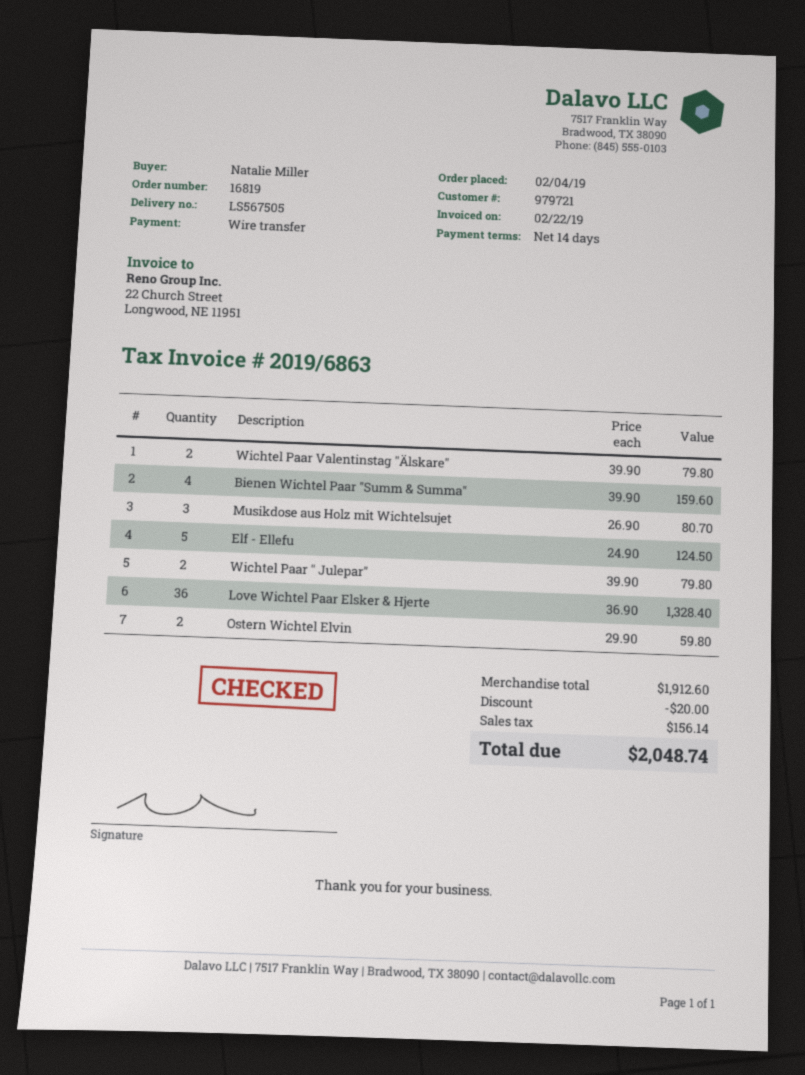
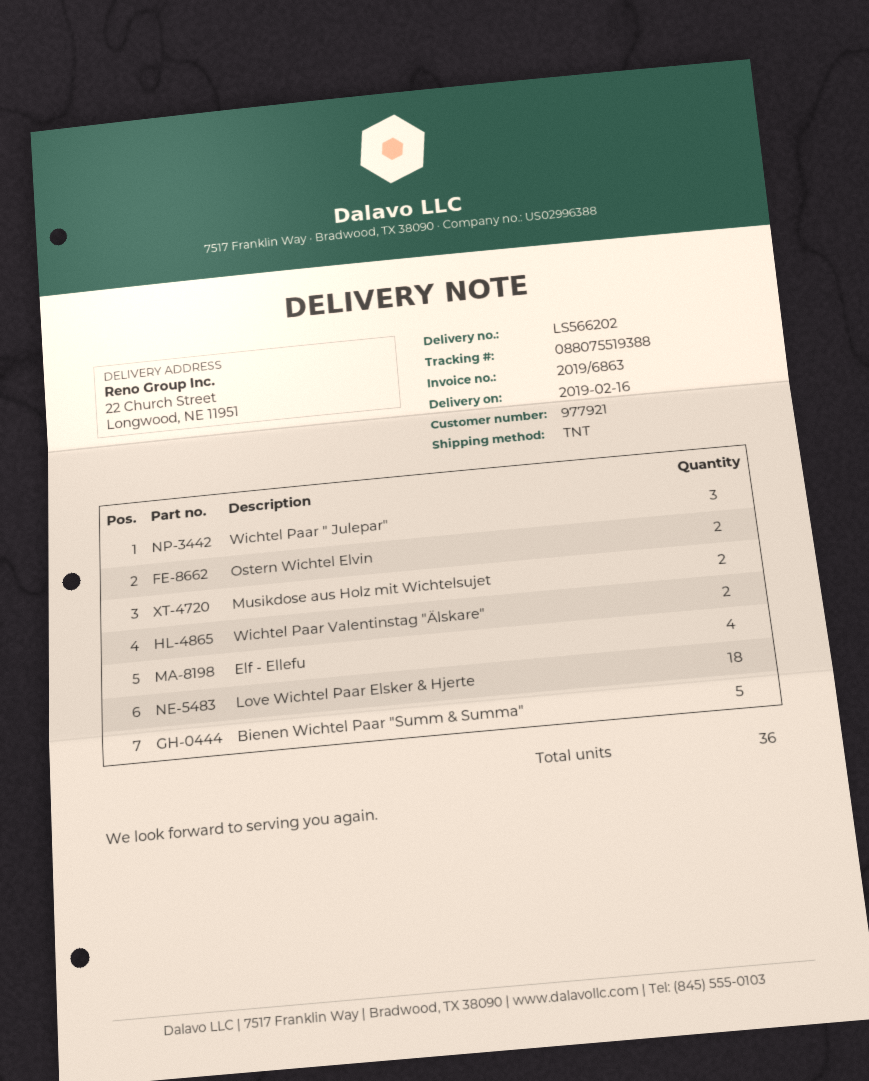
delivery note number: LS567505 -> LS566202
customer number: 979721 -> 977921
Bienen Wichtel Paar "Summ & Summa": 4 -> 5
Musikdose aus Holz mit Wichtelsujet: 3 -> 2
Elf - Ellefu: 5 -> 4
Wichtel Paar " Julepar": 2 -> 3
Love Wichtel Paar Elsker & Hjerte: 36 -> 18

